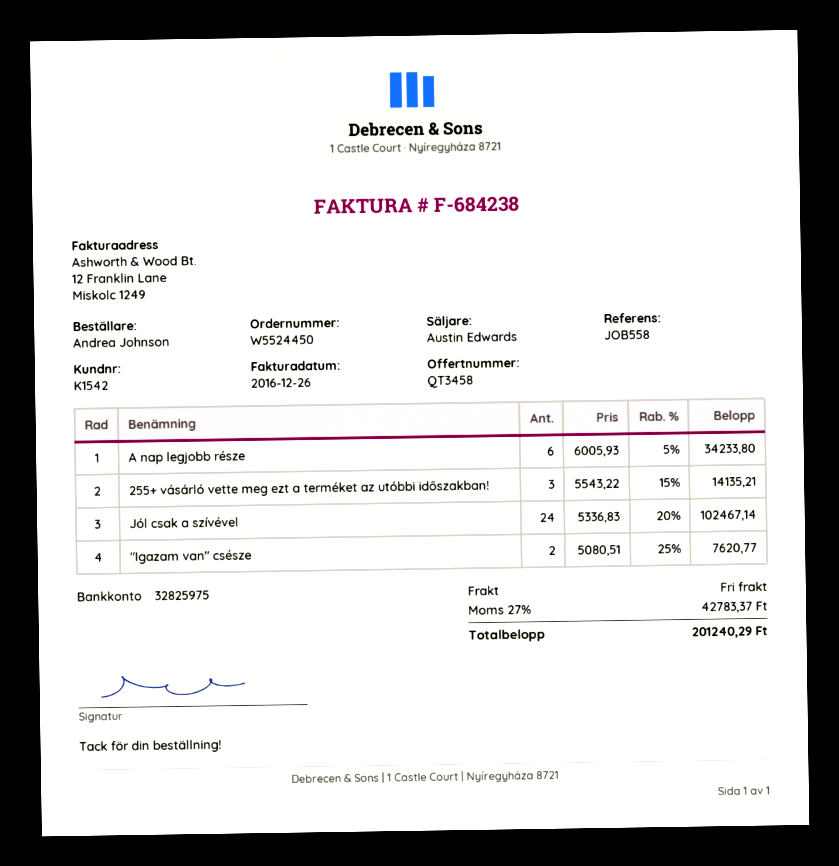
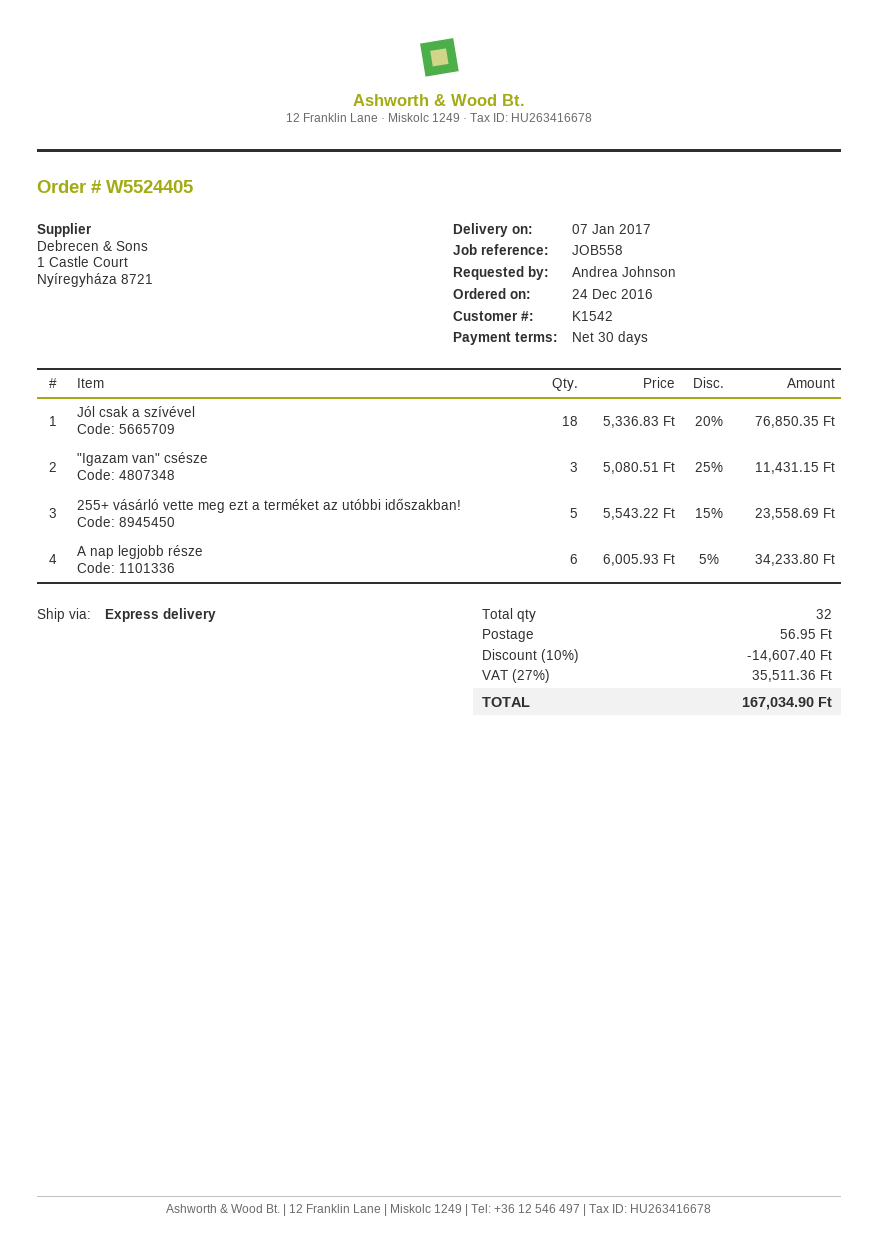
order number: W5524450 -> W5524405
255+ vásárló vette meg ezt a terméket az utóbbi időszakban!: 3 x 5543.22 - 15% = 14135.21 -> 5 x 5543.22 - 15% = 23558.69
Jól csak a szívével: 24 x 5336.83 - 20% = 102467.14 -> 18 x 5336.83 - 20% = 76850.35
"Igazam van" csésze: 2 x 5080.51 - 25% = 7620.77 -> 3 x 5080.51 - 25% = 11431.15
discount: none -> 10% = 14607.40
shipping: 0.00 -> 56.95
tax: 27% = 42783.37 -> 27% = 35511.36
total: 201240.29 -> 167034.90

